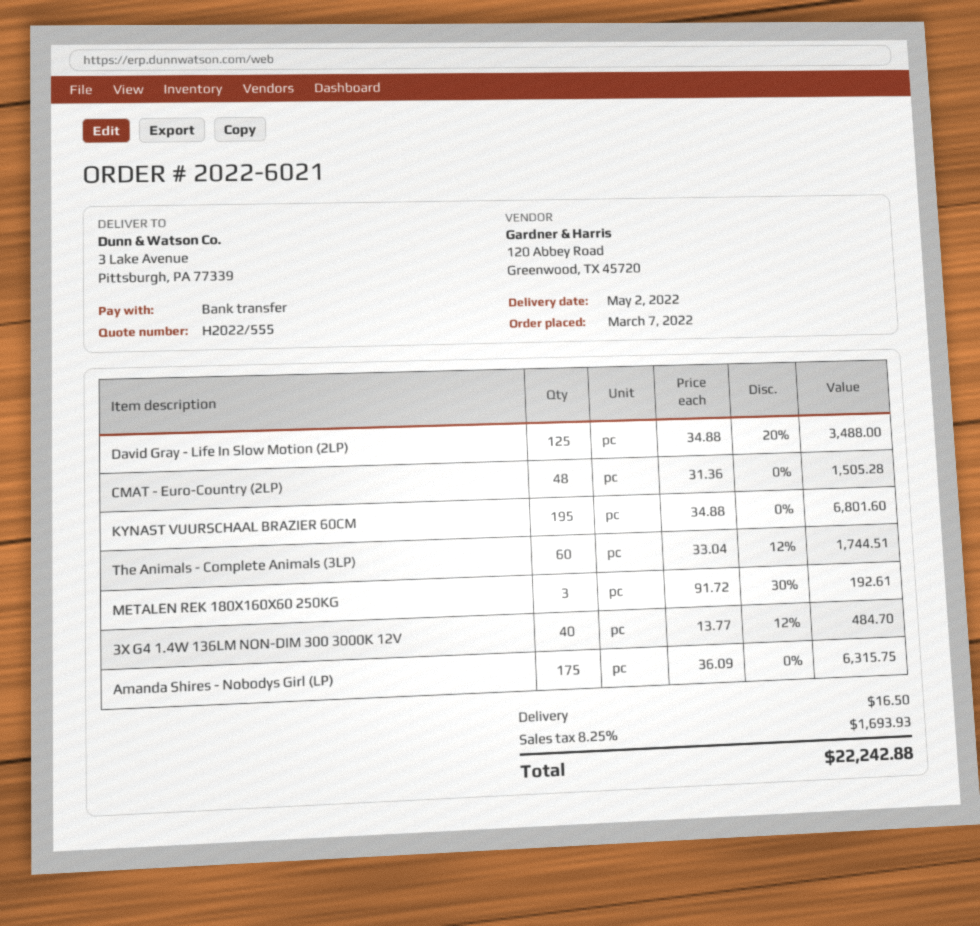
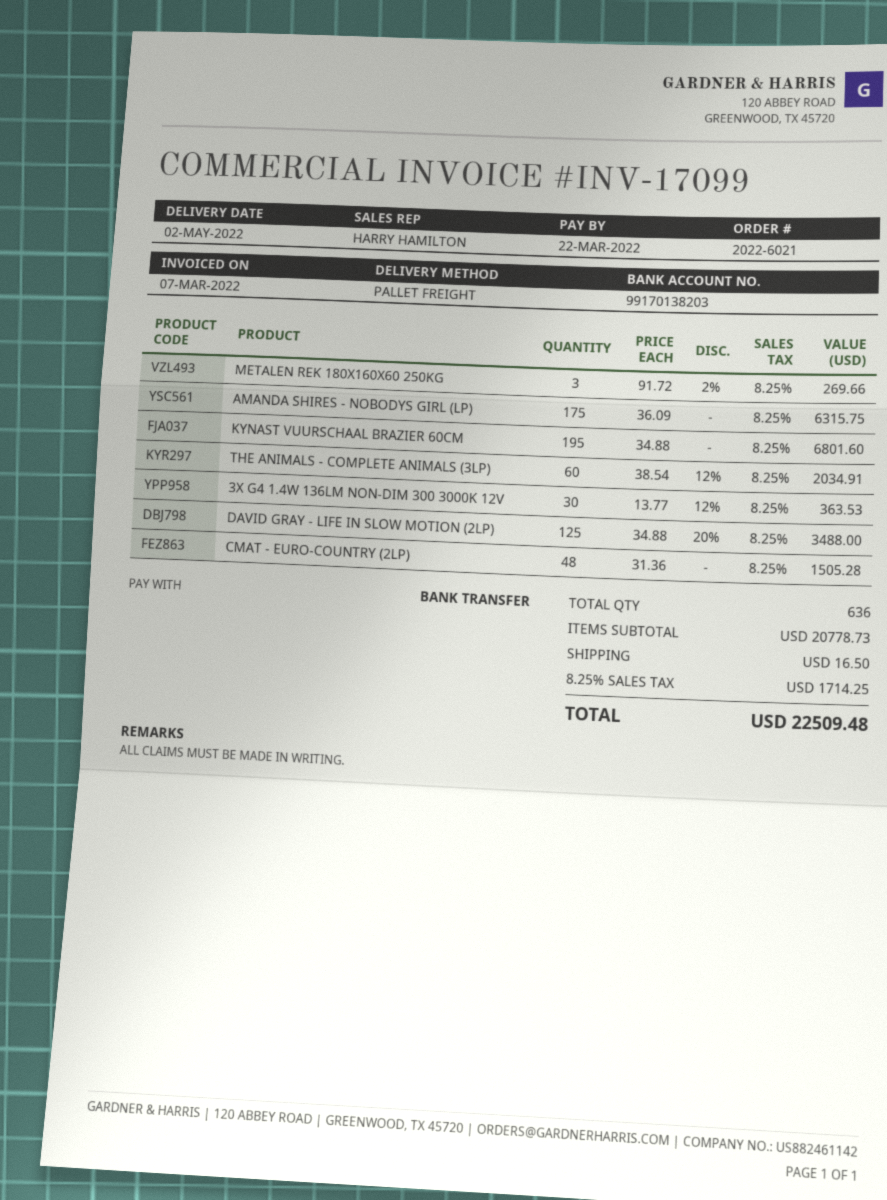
The Animals - Complete Animals (3LP): 60 x 33.04 - 12% = 1744.51 -> 60 x 38.54 - 12% = 2034.91
METALEN REK 180X160X60 250KG: 3 x 91.72 - 30% = 192.61 -> 3 x 91.72 - 2% = 269.66
3X G4 1.4W 136LM NON-DIM 300 3000K 12V: 40 x 13.77 - 12% = 484.70 -> 30 x 13.77 - 12% = 363.53
tax: 8.25% = 1693.93 -> 8.25% = 1714.25
total: 22242.88 -> 22509.48

